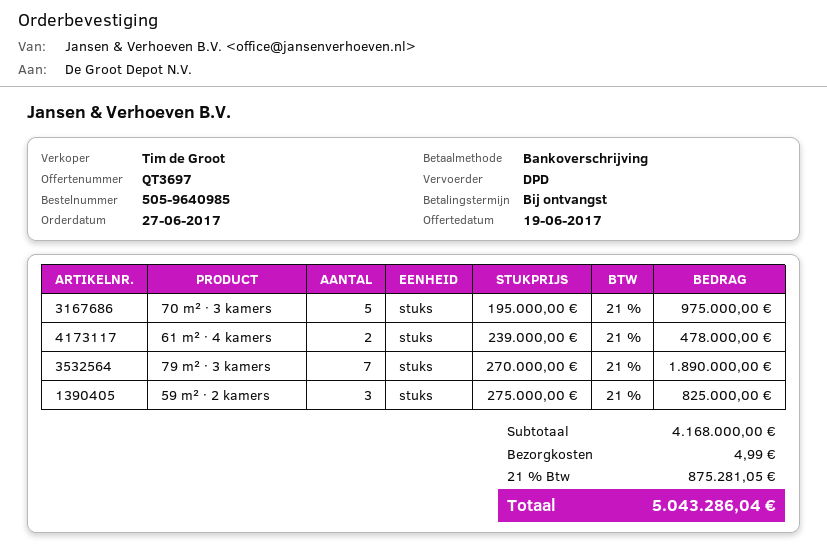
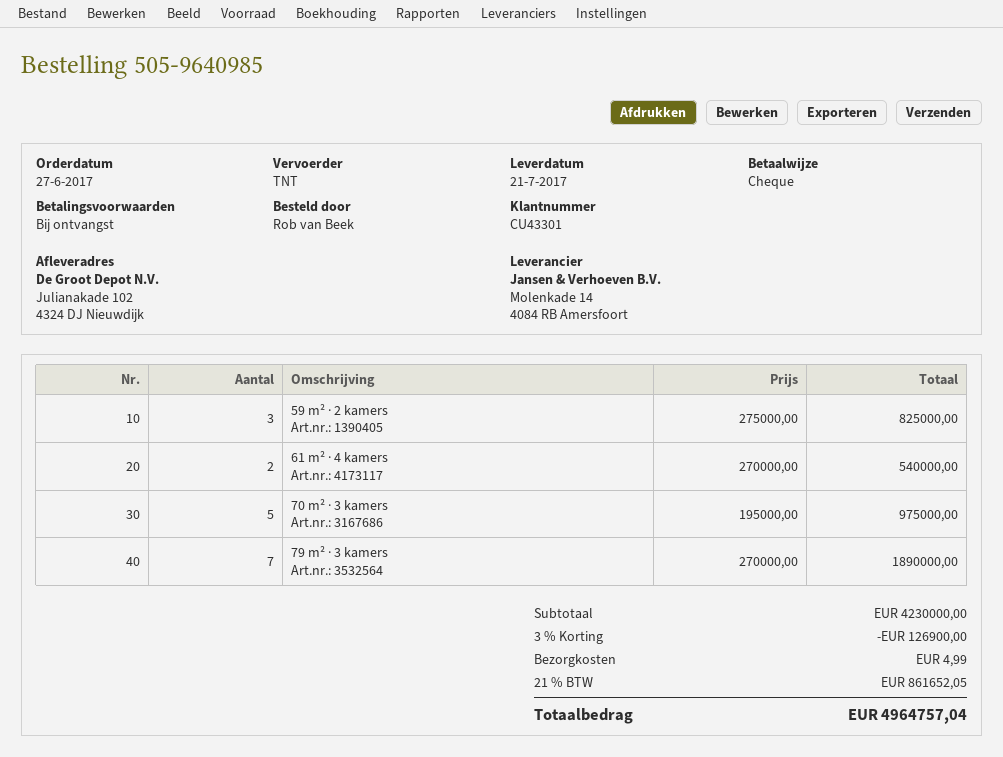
payment method: bank transfer -> cheque
shipping method: DPD -> TNT
61 m² · 4 kamers: 2 x 239000.00 = 478000.00 -> 2 x 270000.00 = 540000.00
subtotal: 4168000.00 -> 4230000.00
discount: none -> 3% = 126900.00
tax: 21% = 875281.05 -> 21% = 861652.05
total: 5043286.04 -> 4964757.04

